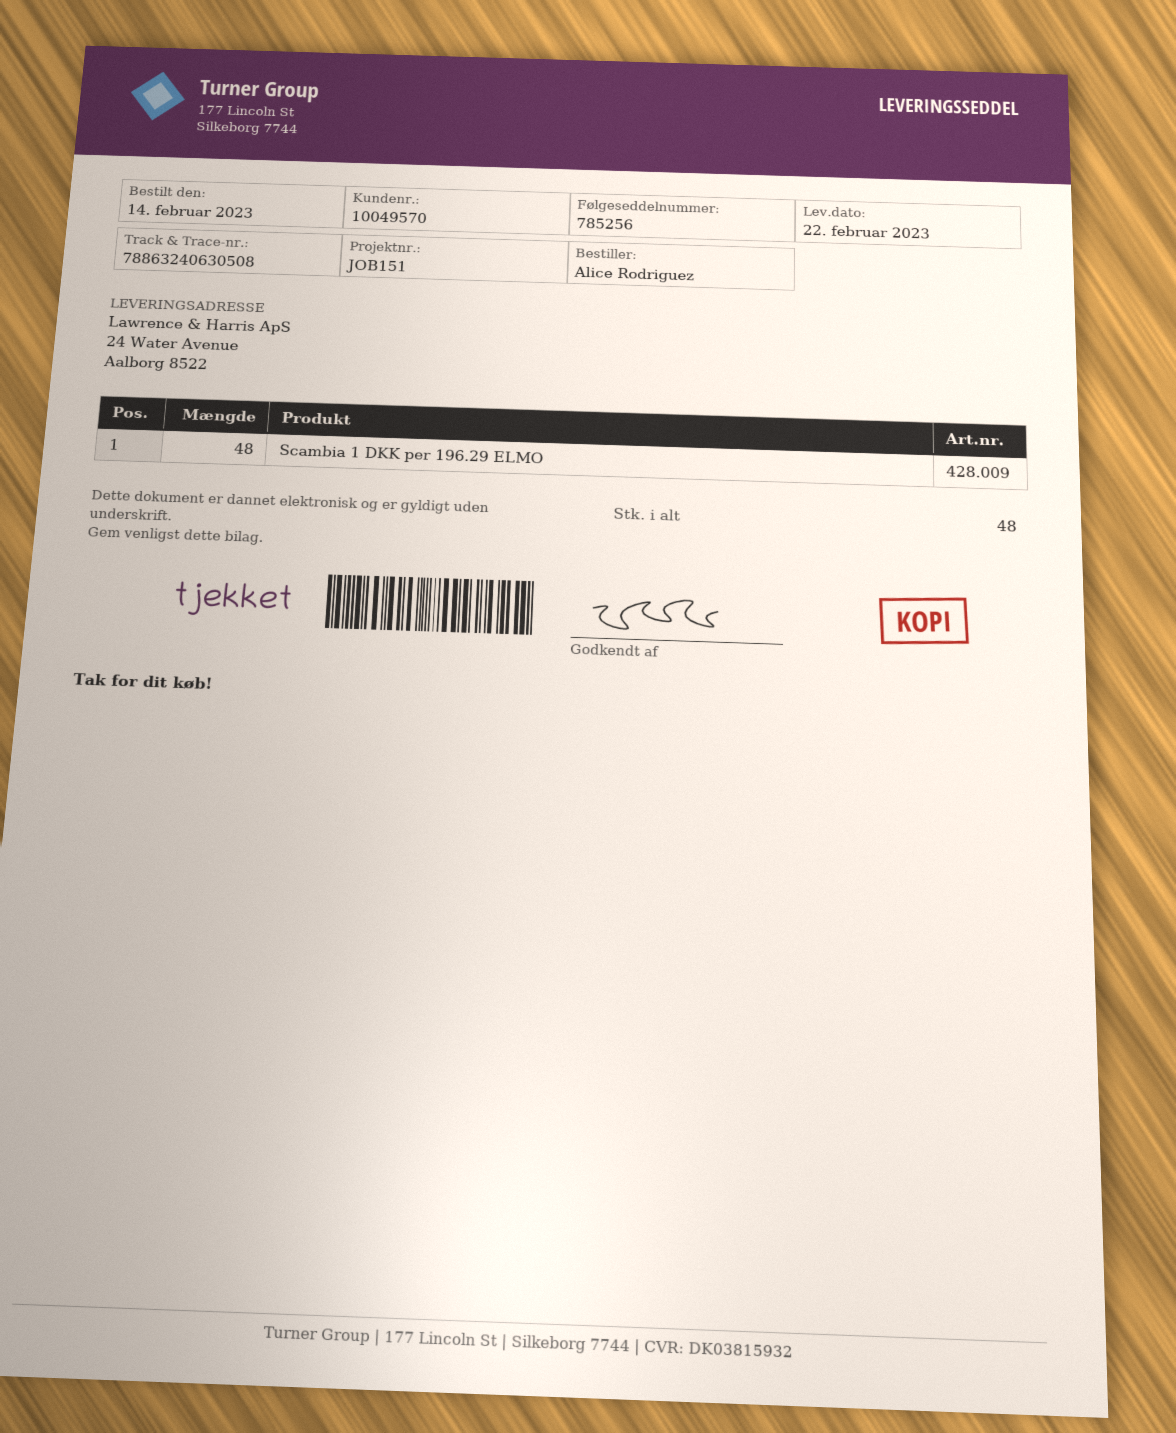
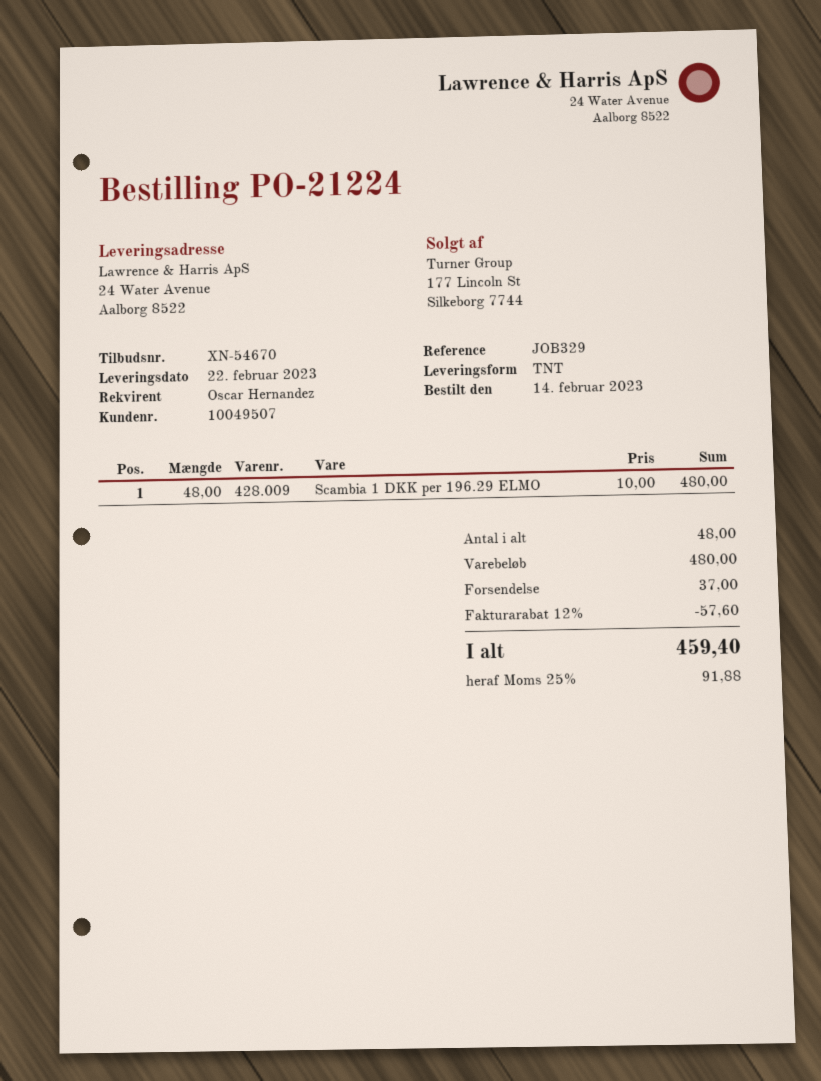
customer number: 10049570 -> 10049507
reference: JOB151 -> JOB329
ordered by: Alice Rodriguez -> Oscar Hernandez

